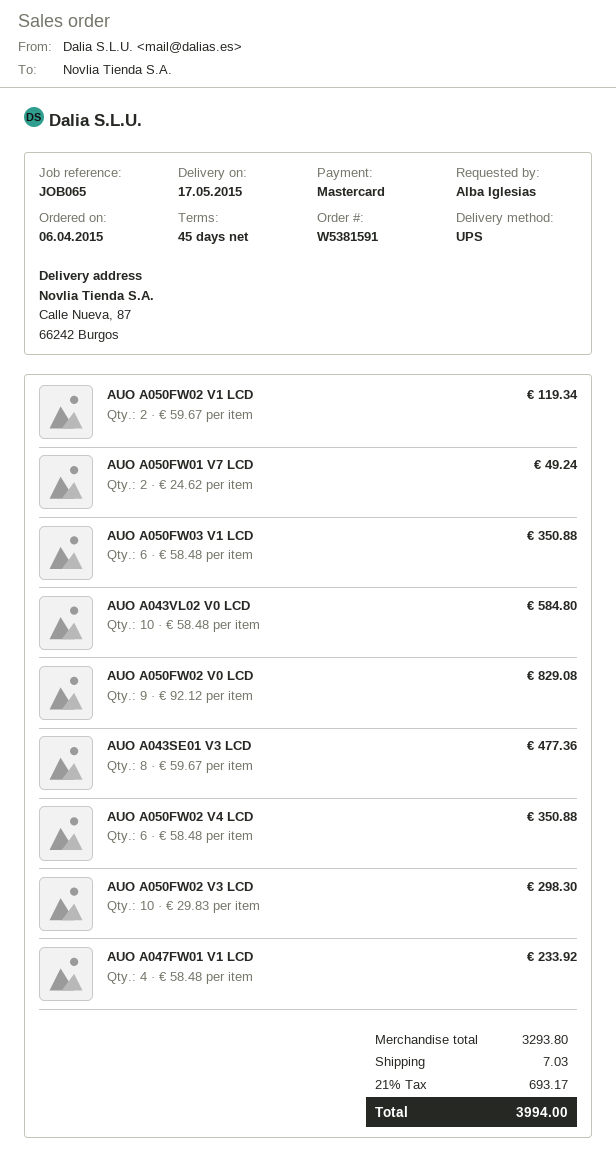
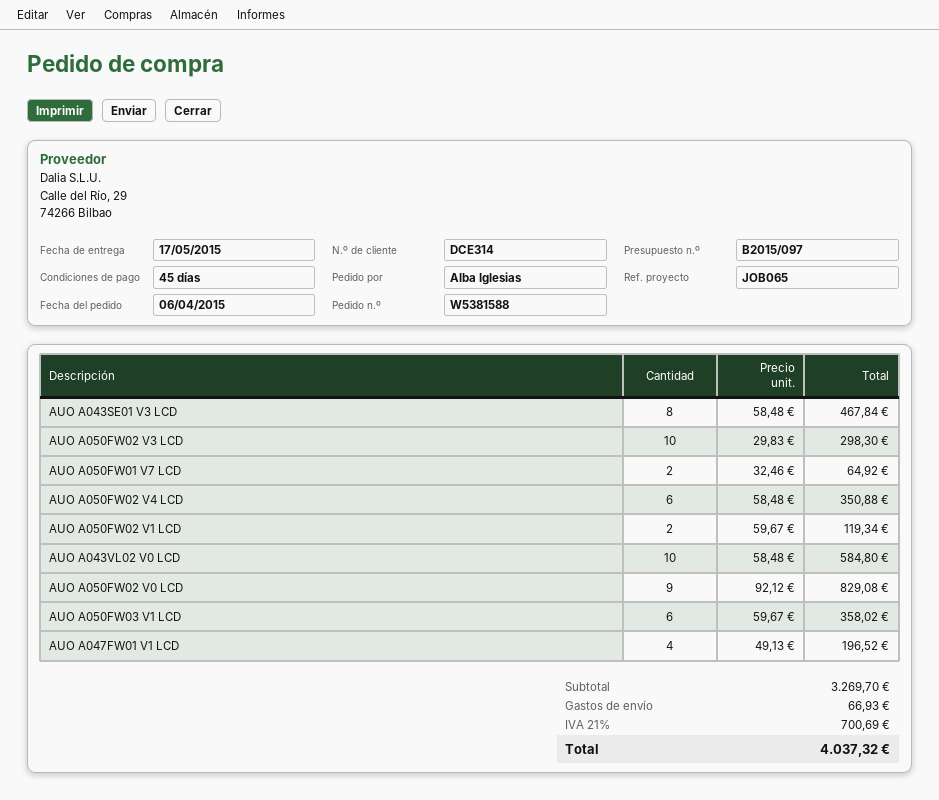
order number: W5381591 -> W5381588
AUO A050FW01 V7 LCD: 2 x 24.62 = 49.24 -> 2 x 32.46 = 64.92
AUO A050FW03 V1 LCD: 6 x 58.48 = 350.88 -> 6 x 59.67 = 358.02
AUO A043SE01 V3 LCD: 8 x 59.67 = 477.36 -> 8 x 58.48 = 467.84
AUO A047FW01 V1 LCD: 4 x 58.48 = 233.92 -> 4 x 49.13 = 196.52
subtotal: 3293.80 -> 3269.70
shipping: 7.03 -> 66.93
tax: 21% = 693.17 -> 21% = 700.69
total: 3994.00 -> 4037.32

